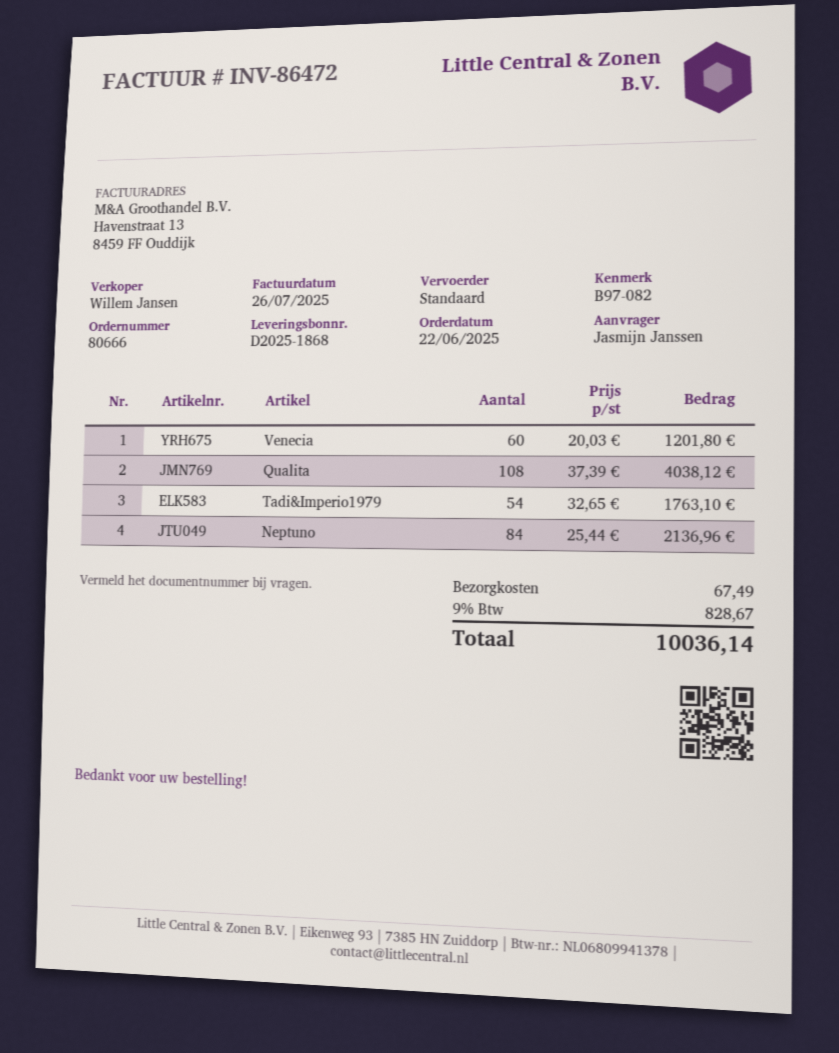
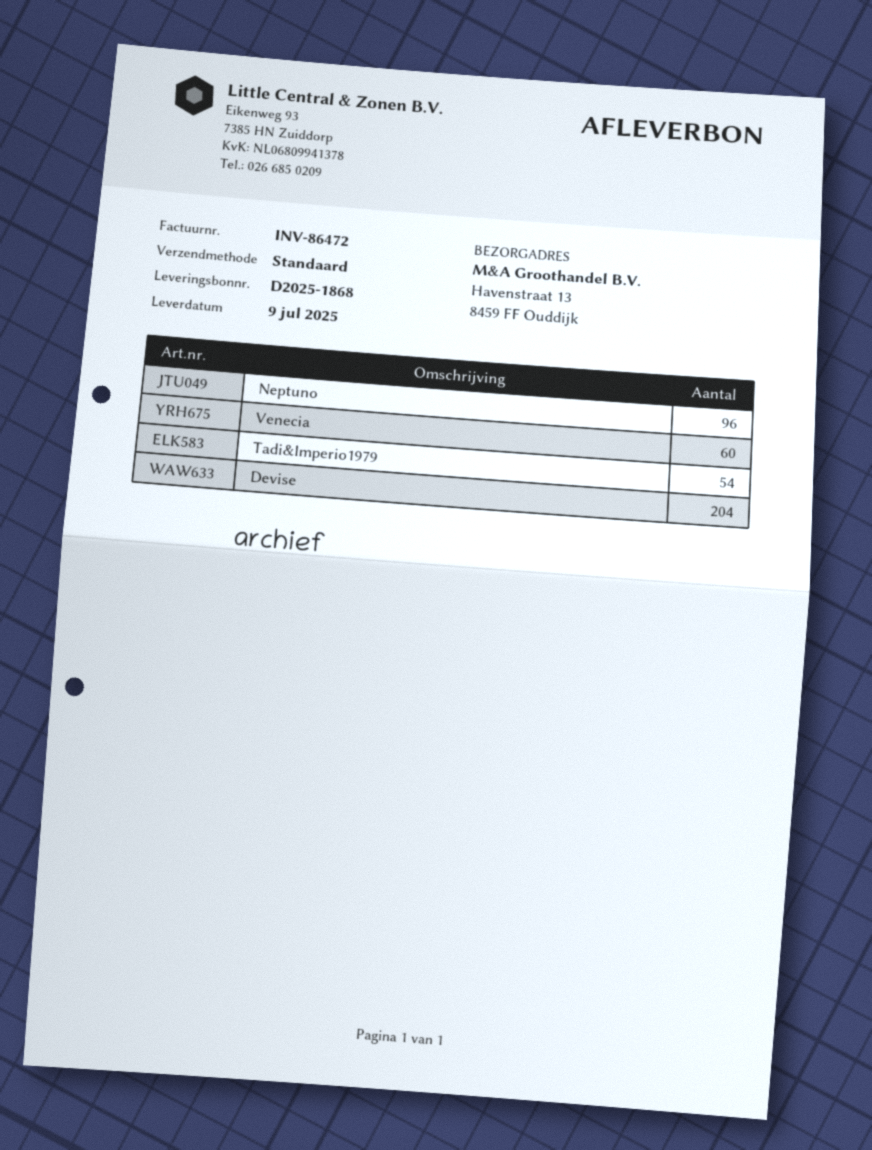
Qualita: 108 -> none
Neptuno: 84 -> 96
Devise: none -> 204

